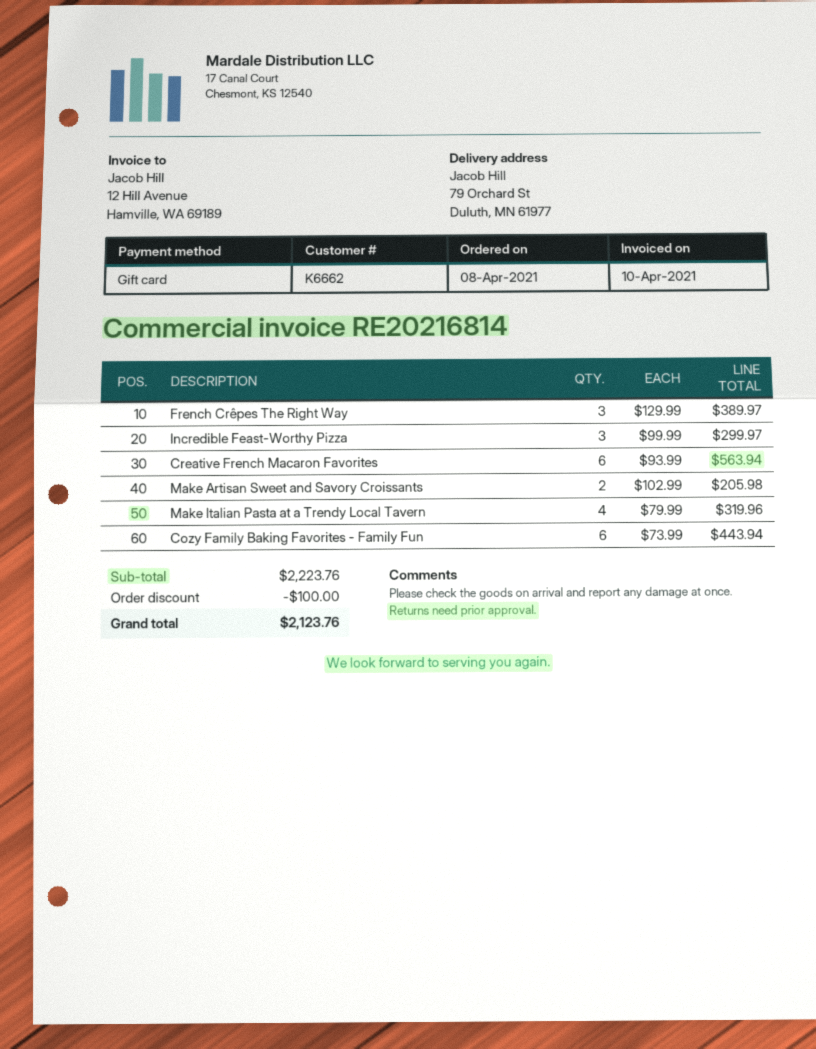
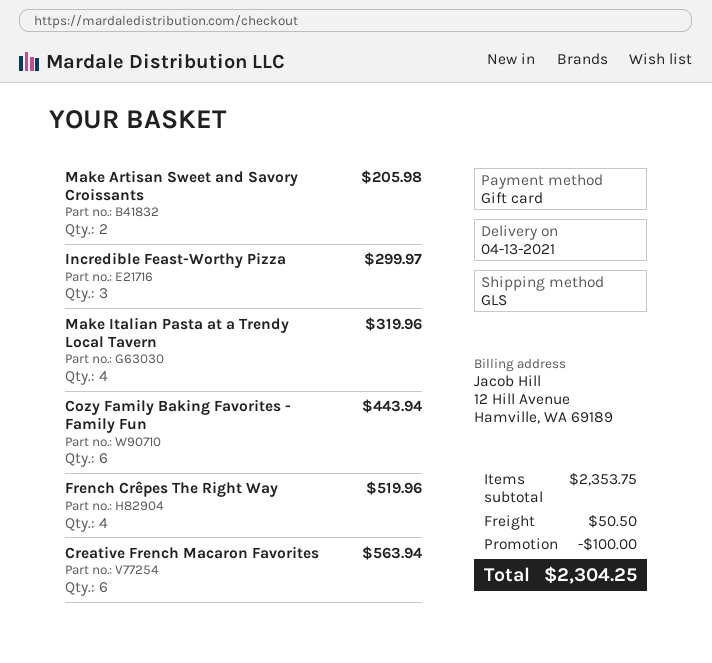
French Crêpes The Right Way: 3 for 389.97 -> 4 for 519.96
subtotal: 2223.76 -> 2353.75
shipping: none -> 50.50
total: 2123.76 -> 2304.25

